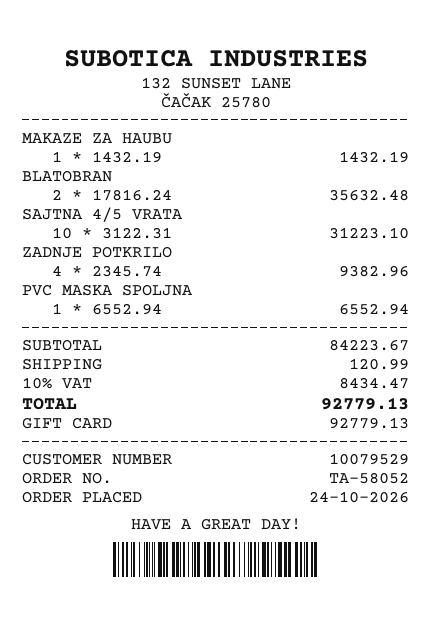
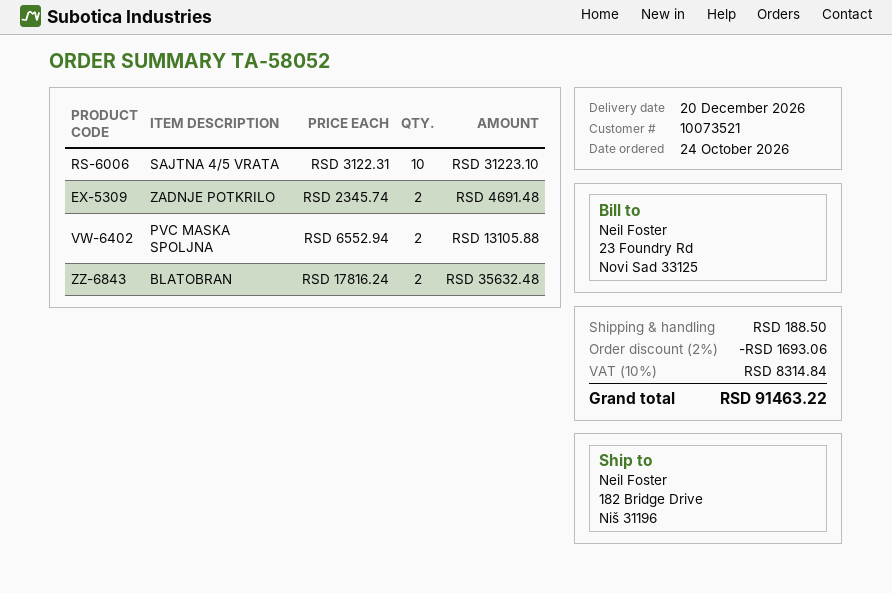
customer number: 10079529 -> 10073521
MAKAZE ZA HAUBU: 1 x 1432.19 = 1432.19 -> none
ZADNJE POTKRILO: 4 x 2345.74 = 9382.96 -> 2 x 2345.74 = 4691.48
PVC MASKA SPOLJNA: 1 x 6552.94 = 6552.94 -> 2 x 6552.94 = 13105.88
discount: none -> 2% = 1693.06
shipping: 120.99 -> 188.50
tax: 10% = 8434.47 -> 10% = 8314.84
total: 92779.13 -> 91463.22

